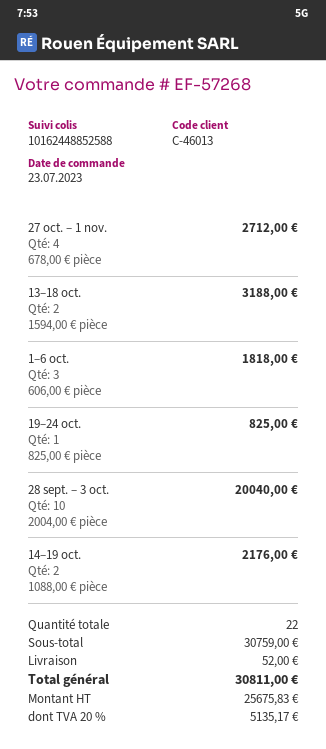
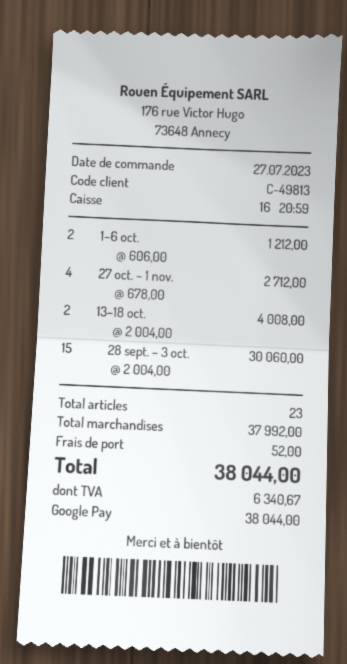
order date: 2023-07-23 -> 2023-07-27
customer number: C-46013 -> C-49813
13–18 oct.: 2 x 1594.00 = 3188.00 -> 2 x 2004.00 = 4008.00
1–6 oct.: 3 x 606.00 = 1818.00 -> 2 x 606.00 = 1212.00
19–24 oct.: 1 x 825.00 = 825.00 -> none
28 sept. – 3 oct.: 10 x 2004.00 = 20040.00 -> 15 x 2004.00 = 30060.00
14–19 oct.: 2 x 1088.00 = 2176.00 -> none
total quantity: 22 -> 23
subtotal: 30759.00 -> 37992.00
tax: 5135.17 -> 6340.67
total: 30811.00 -> 38044.00

